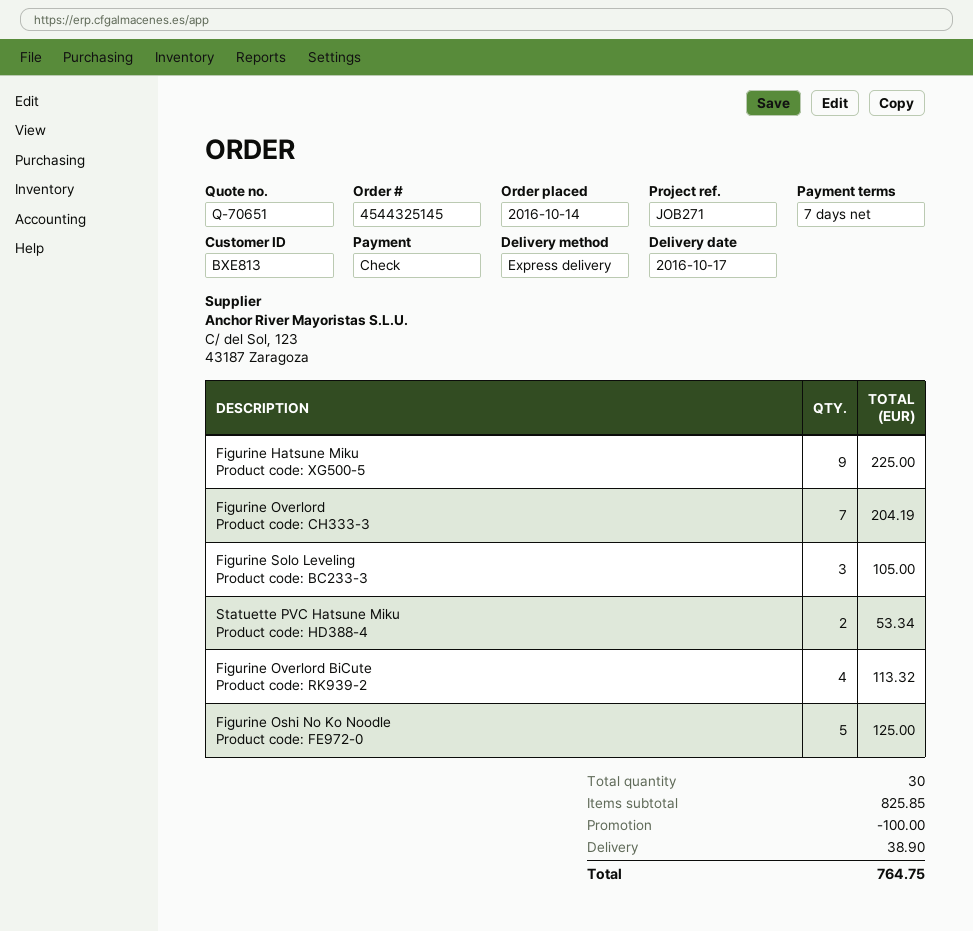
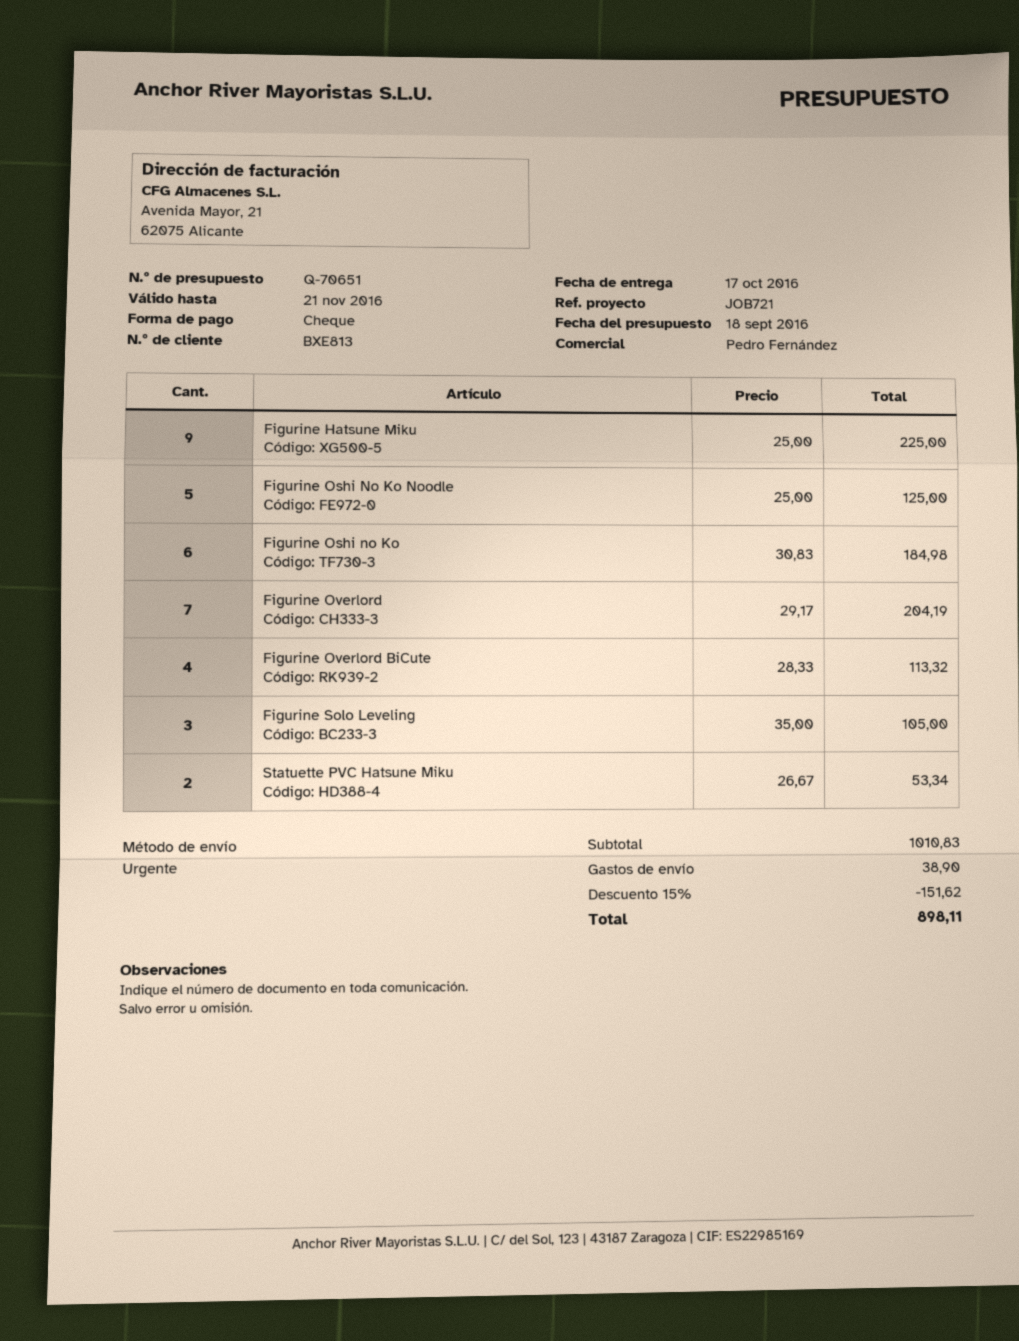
reference: JOB271 -> JOB721
Figurine Oshi no Ko: none -> 6 for 184.98
subtotal: 825.85 -> 1010.83
discount: 100.00 -> 151.62
total: 764.75 -> 898.11

